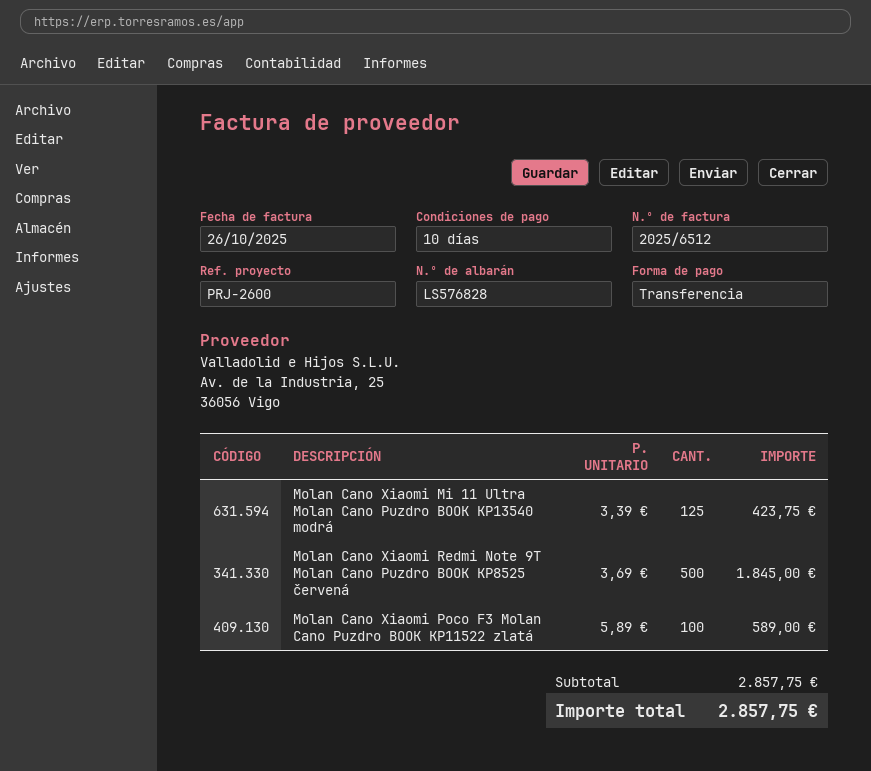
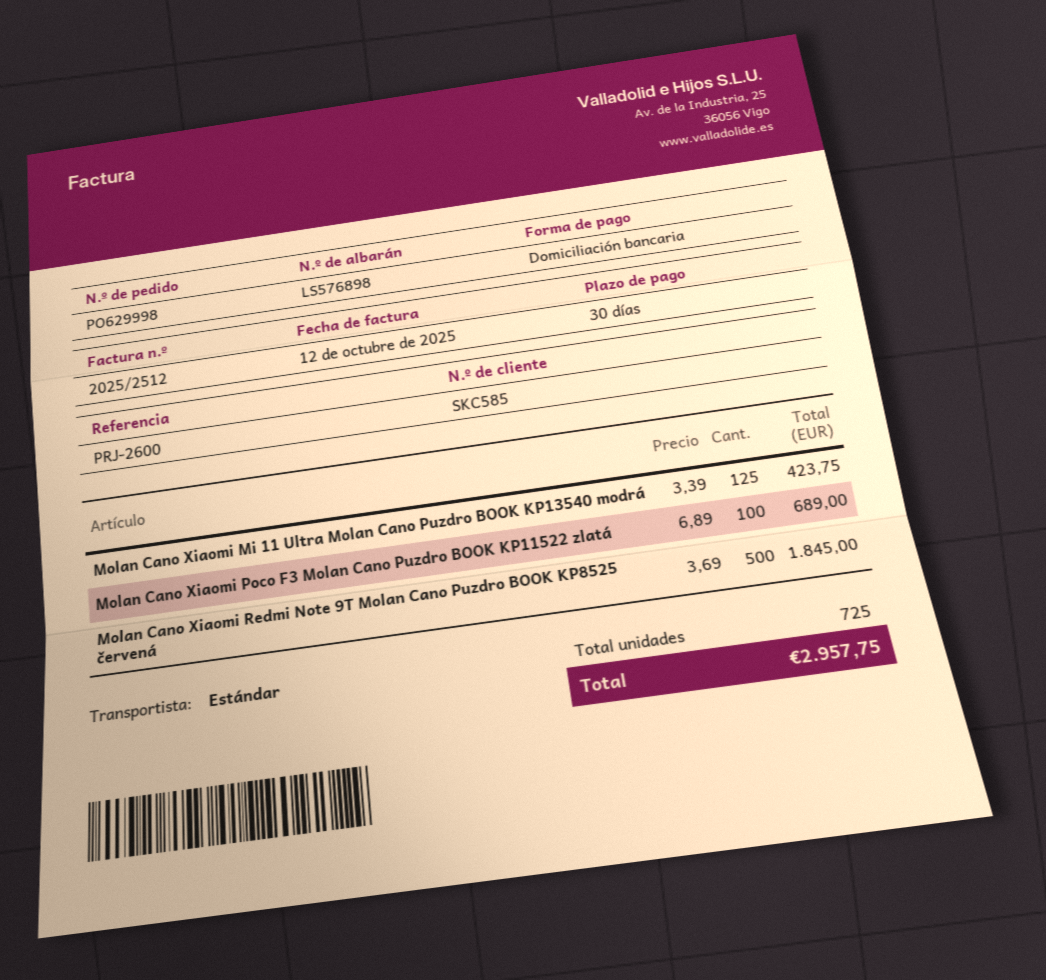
delivery note number: LS576828 -> LS576898
invoice number: 2025/6512 -> 2025/2512
invoice date: 2025-10-26 -> 2025-10-12
payment terms: 10 days -> 30 days
payment method: bank transfer -> direct debit
Molan Cano Xiaomi Poco F3 Molan Cano Puzdro BOOK KP11522 zlatá: 100 x 5.89 = 589.00 -> 100 x 6.89 = 689.00
total: 2857.75 -> 2957.75

